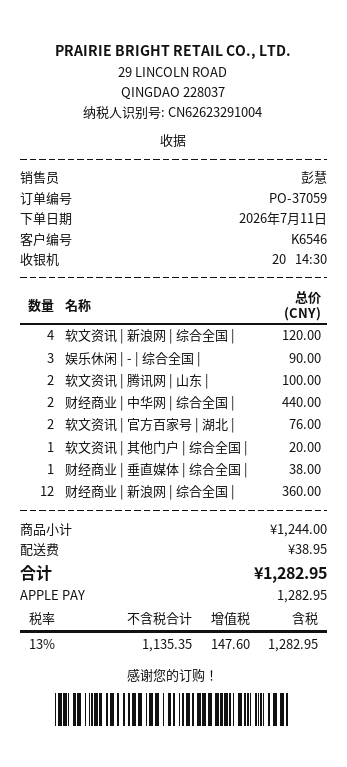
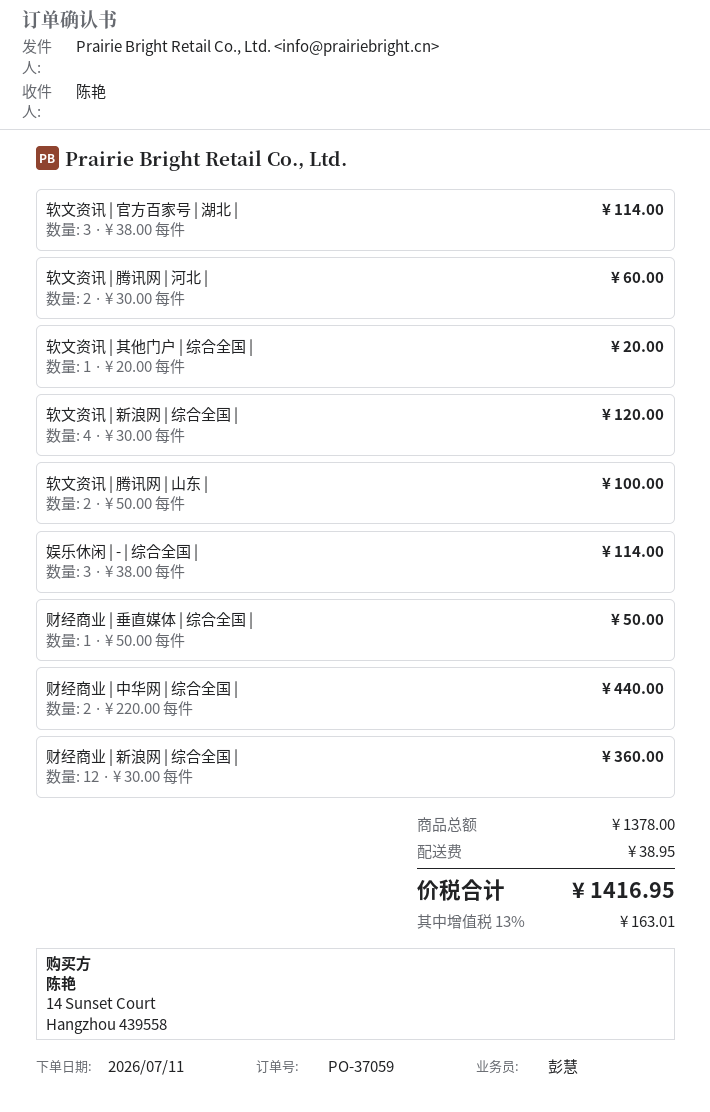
娱乐休闲 | - | 综合全国 |: 3 for 90.00 -> 3 for 114.00
软文资讯 | 官方百家号 | 湖北 |: 2 for 76.00 -> 3 for 114.00
财经商业 | 垂直媒体 | 综合全国 |: 1 for 38.00 -> 1 for 50.00
软文资讯 | 腾讯网 | 河北 |: none -> 2 for 60.00
subtotal: 1244.00 -> 1378.00
tax: 13% = 147.60 -> 13% = 163.01
total: 1282.95 -> 1416.95

